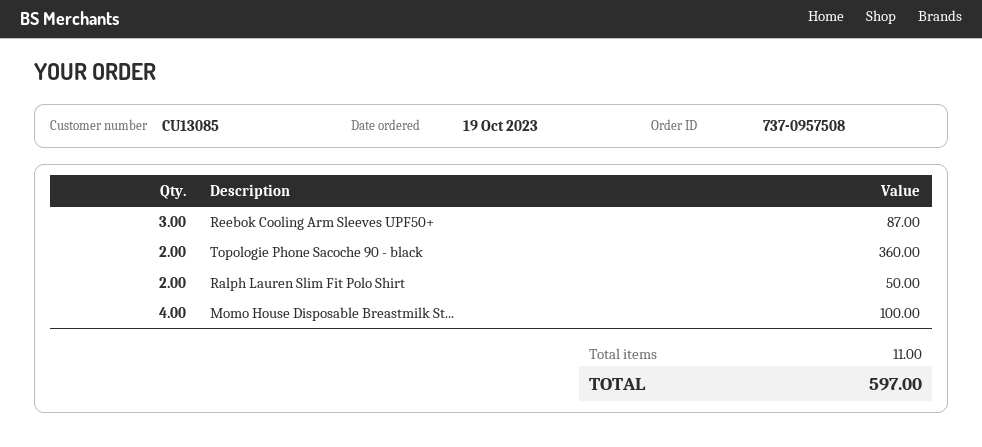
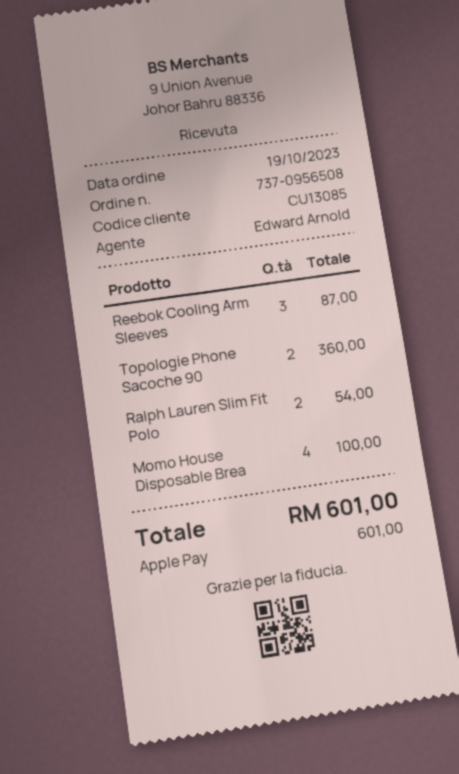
order number: 737-0957508 -> 737-0956508
Ralph Lauren Slim Fit Polo Shirt: 2 for 50.00 -> 2 for 54.00
total: 597.00 -> 601.00

